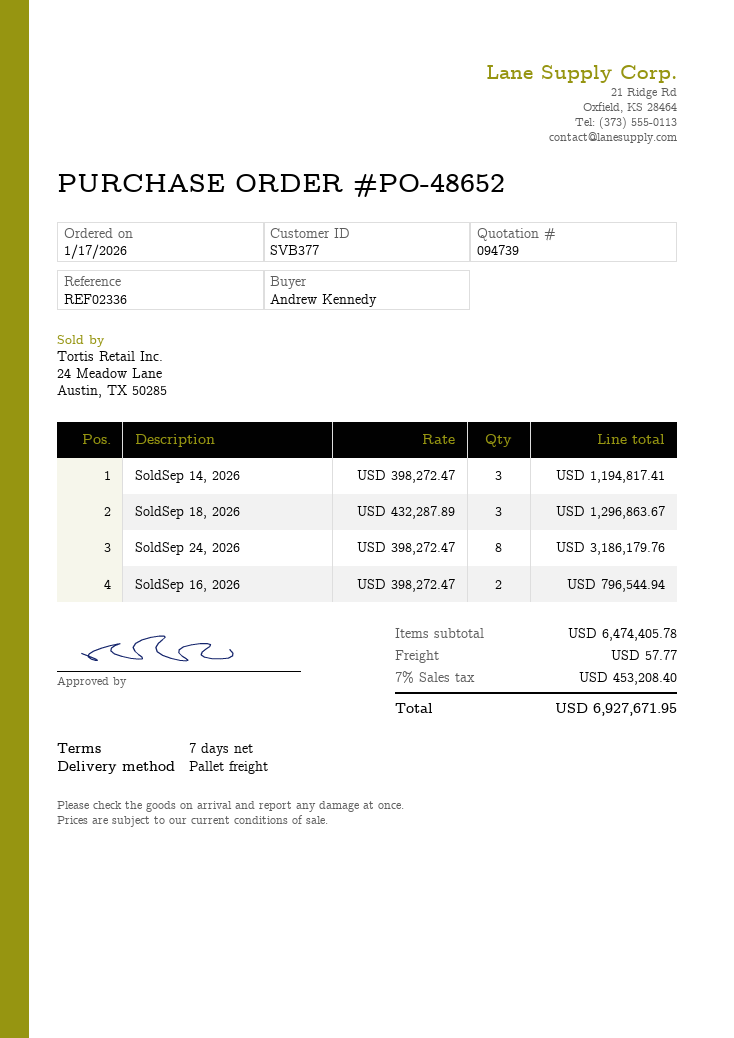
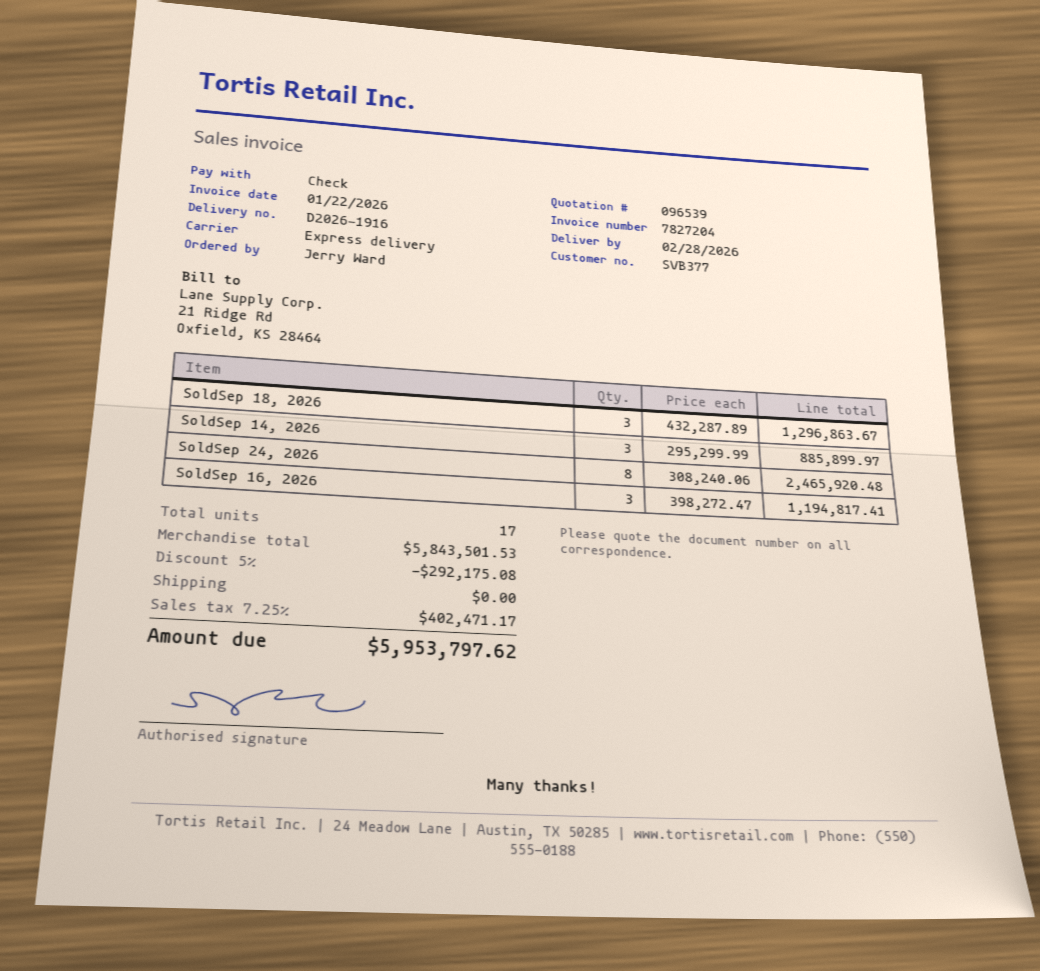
quote number: 094739 -> 096539
ordered by: Andrew Kennedy -> Jerry Ward
shipping method: pallet freight -> express
SoldSep 14, 2026: 3 x 398272.47 = 1194817.41 -> 3 x 295299.99 = 885899.97
SoldSep 24, 2026: 8 x 398272.47 = 3186179.76 -> 8 x 308240.06 = 2465920.48
SoldSep 16, 2026: 2 x 398272.47 = 796544.94 -> 3 x 398272.47 = 1194817.41
subtotal: 6474405.78 -> 5843501.53
discount: none -> 5% = 292175.08
shipping: 57.77 -> 0.00
tax: 7% = 453208.40 -> 7.25% = 402471.17
total: 6927671.95 -> 5953797.62

